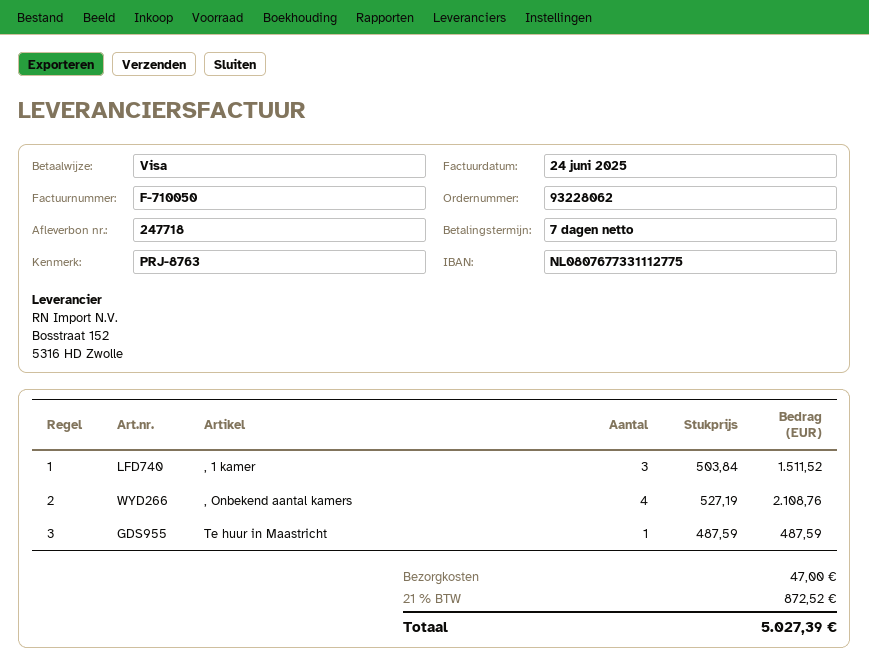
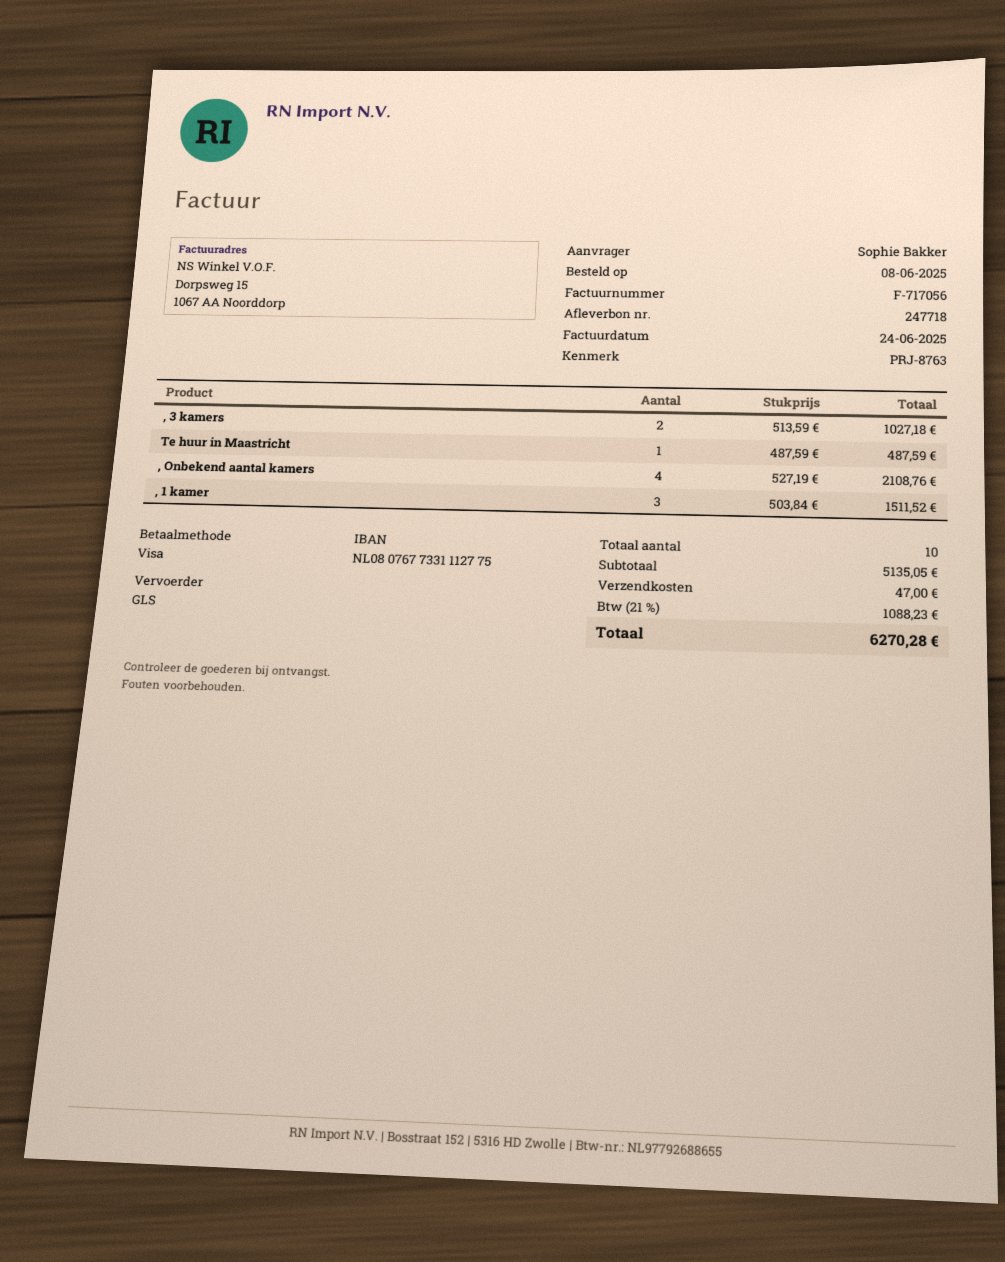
invoice number: F-710050 -> F-717056
, 3 kamers: none -> 2 x 513.59 = 1027.18
tax: 21% = 872.52 -> 21% = 1088.23
total: 5027.39 -> 6270.28

